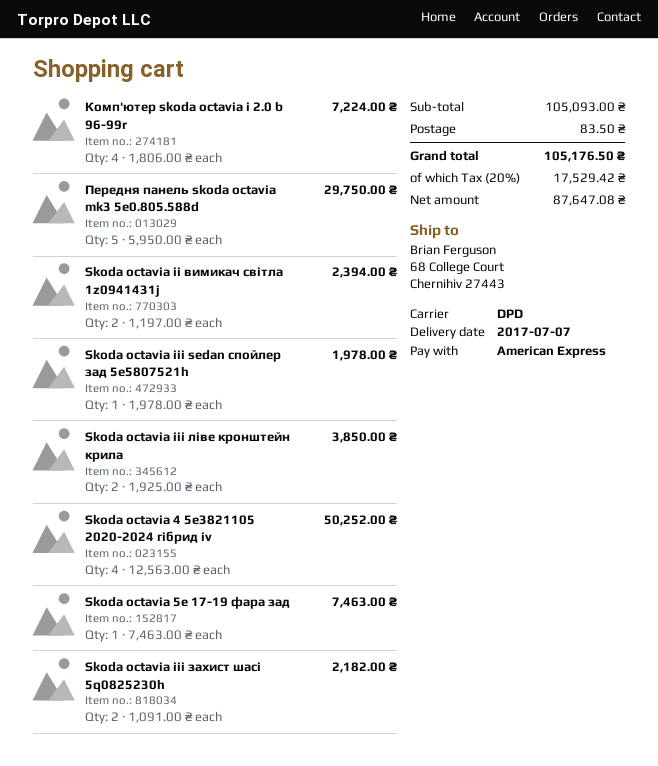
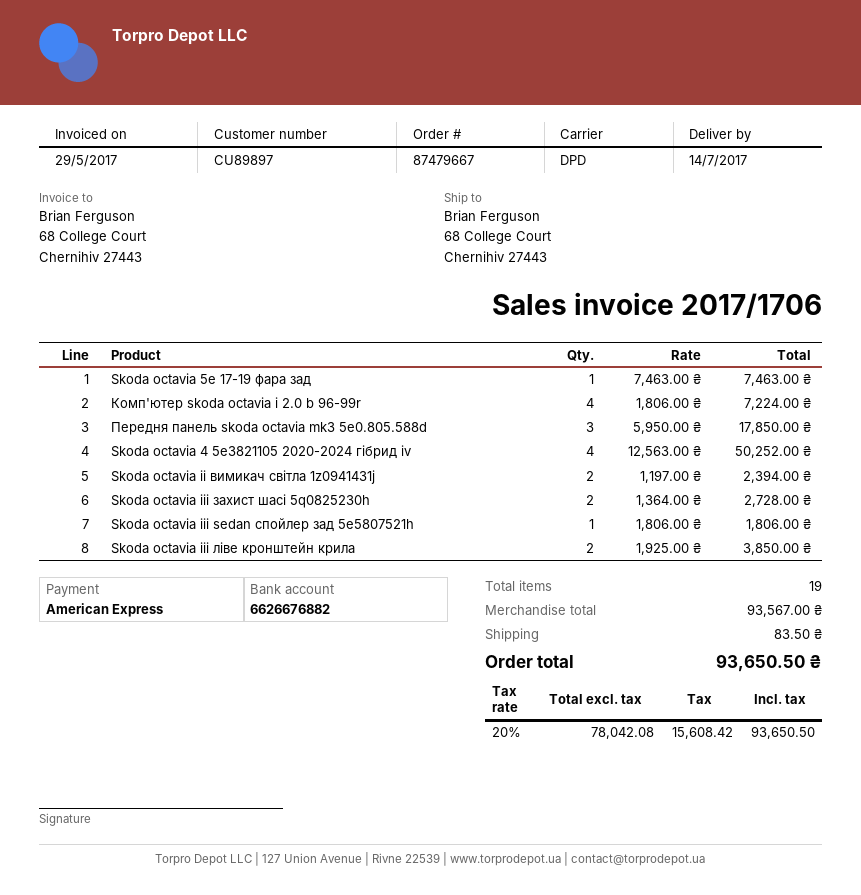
delivery date: 2017-07-07 -> 2017-07-14
Передня панель skoda octavia mk3 5e0.805.588d: 5 x 5950.00 = 29750.00 -> 3 x 5950.00 = 17850.00
Skoda octavia iii sedan спойлер зад 5e5807521h: 1 x 1978.00 = 1978.00 -> 1 x 1806.00 = 1806.00
Skoda octavia iii захист шасі 5q0825230h: 2 x 1091.00 = 2182.00 -> 2 x 1364.00 = 2728.00
subtotal: 105093.00 -> 93567.00
net: 87647.08 -> 78042.08
tax: 20% = 17529.42 -> 20% = 15608.42
total: 105176.50 -> 93650.50

